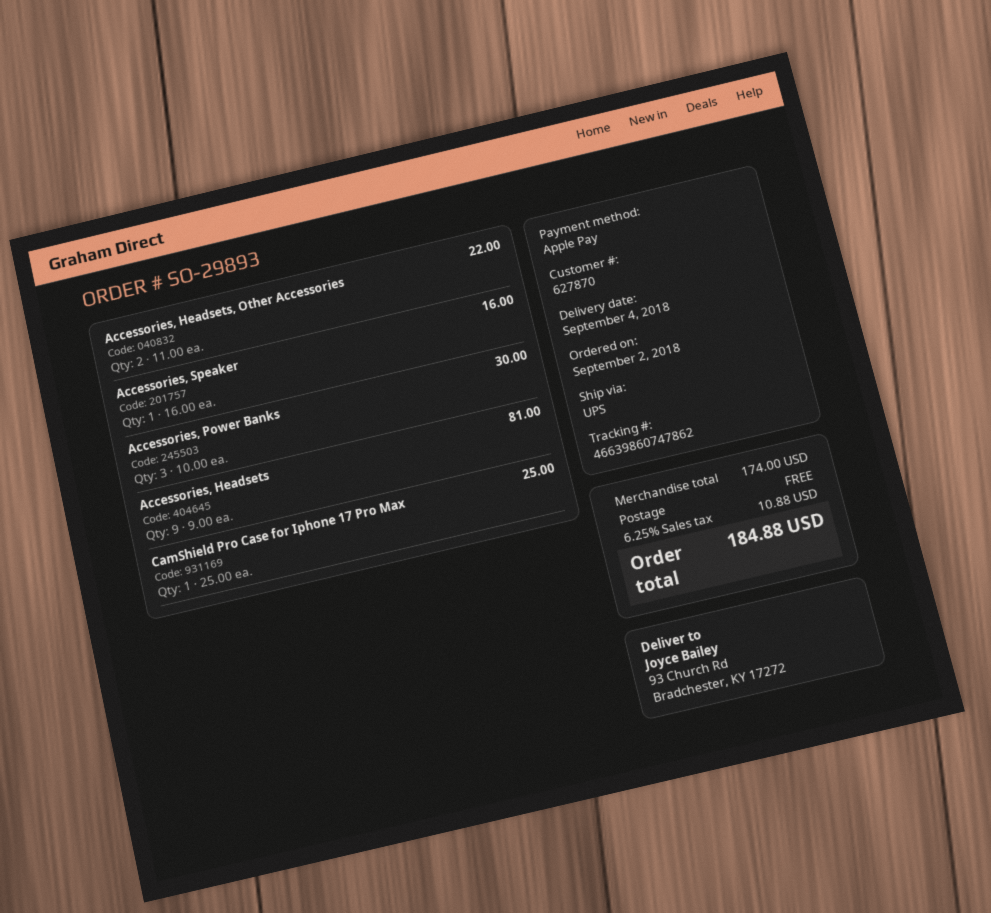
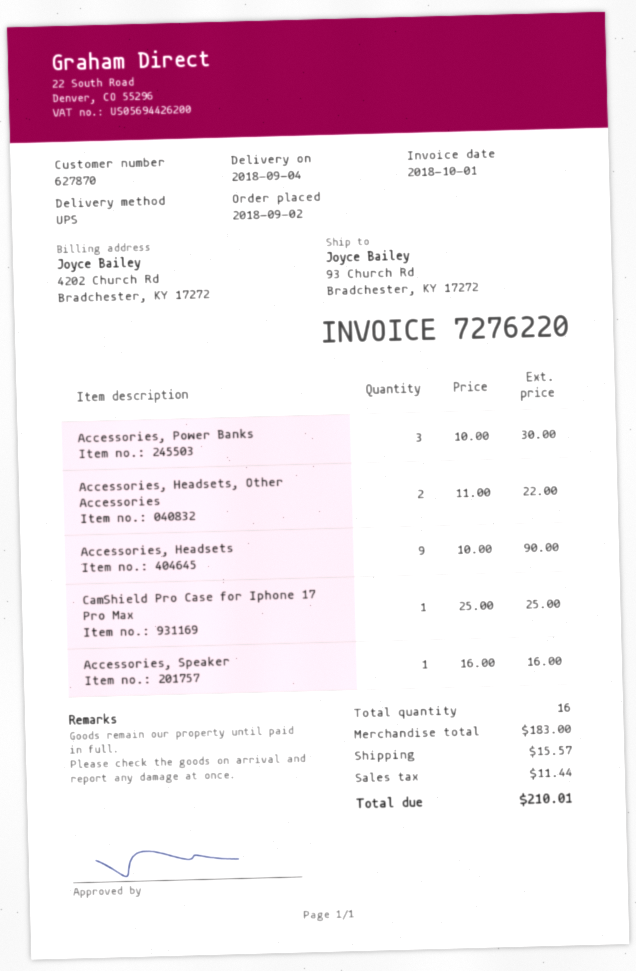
Accessories, Headsets: 9 x 9.00 = 81.00 -> 9 x 10.00 = 90.00
subtotal: 174.00 -> 183.00
shipping: 0.00 -> 15.57
tax: 10.88 -> 11.44
total: 184.88 -> 210.01

